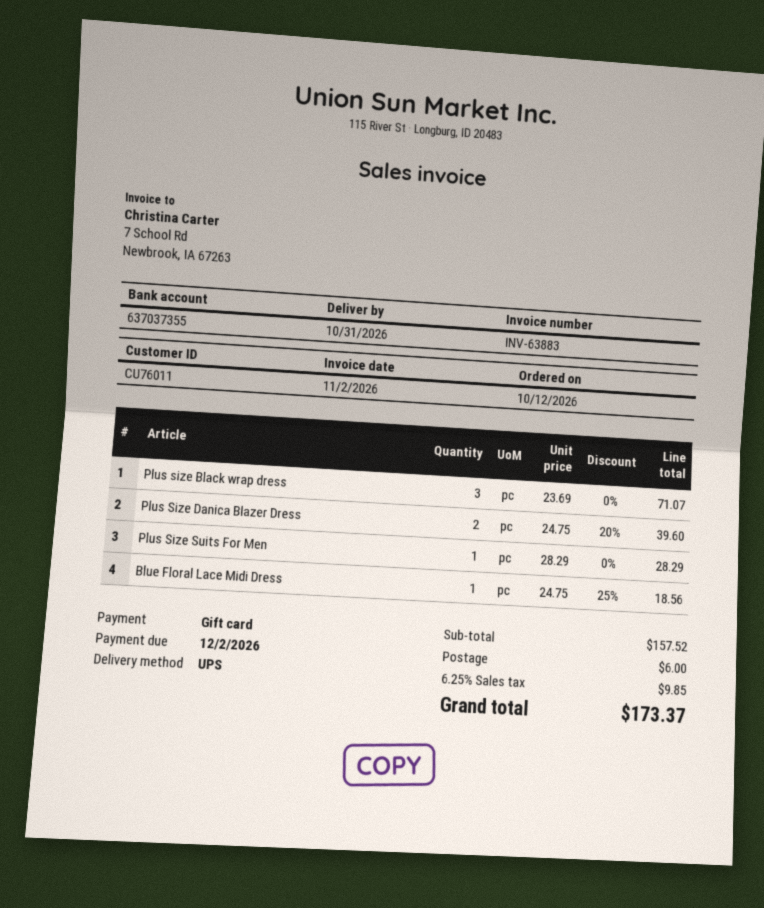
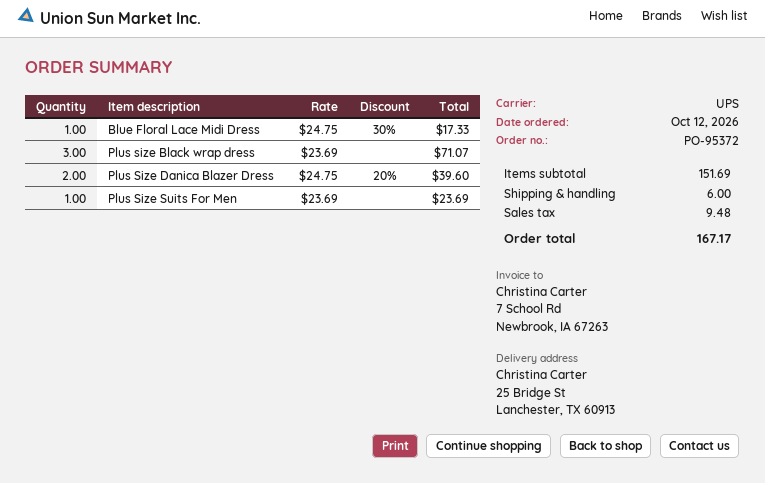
Plus Size Suits For Men: 1 x 28.29 = 28.29 -> 1 x 23.69 = 23.69
Blue Floral Lace Midi Dress: 1 x 24.75 - 25% = 18.56 -> 1 x 24.75 - 30% = 17.33
subtotal: 157.52 -> 151.69
tax: 9.85 -> 9.48
total: 173.37 -> 167.17

